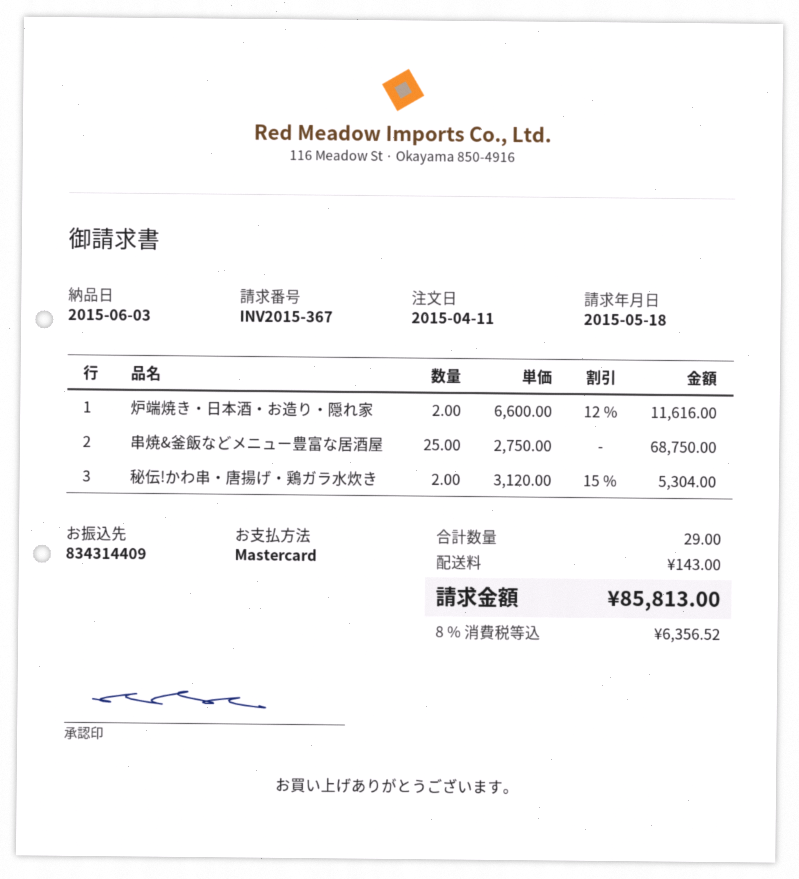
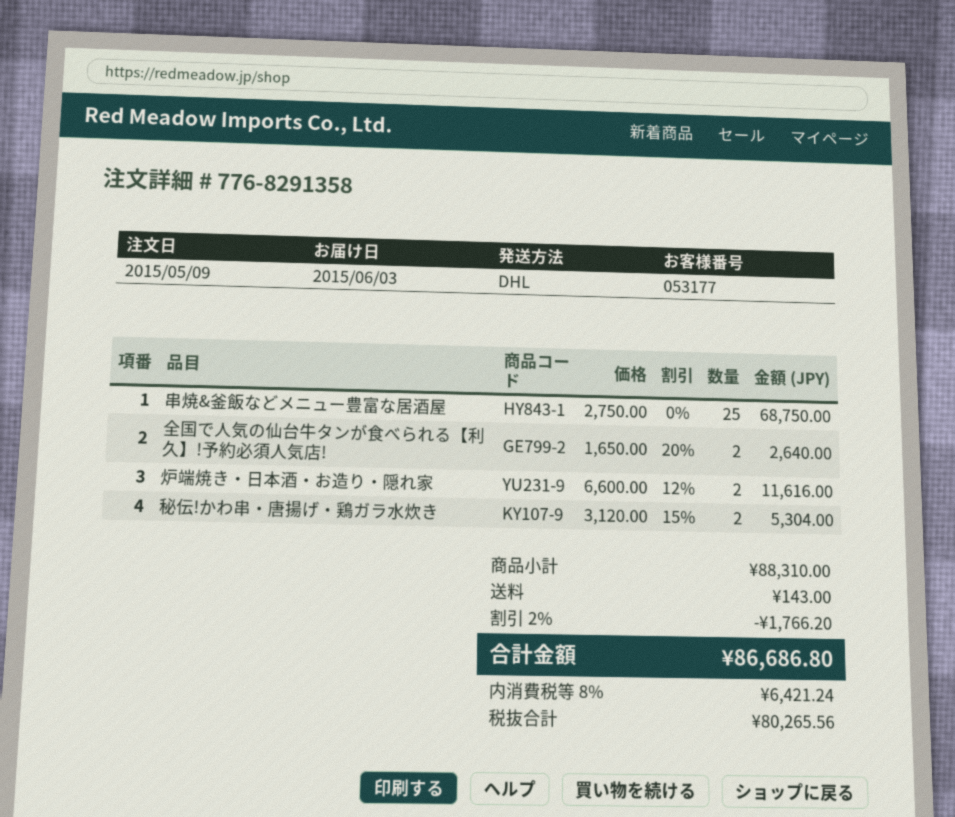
order date: 2015-04-11 -> 2015-05-09
全国で人気の仙台牛タンが食べられる【利久】!予約必須人気店!: none -> 2 x 1650.00 - 20% = 2640.00
discount: none -> 2% = 1766.20
tax: 8% = 6356.52 -> 8% = 6421.24
total: 85813.00 -> 86686.80

